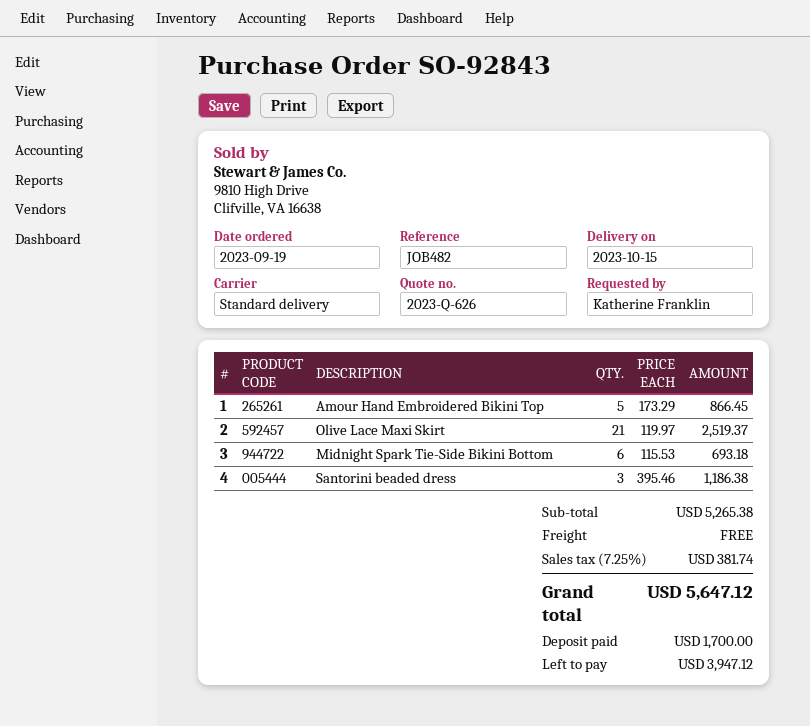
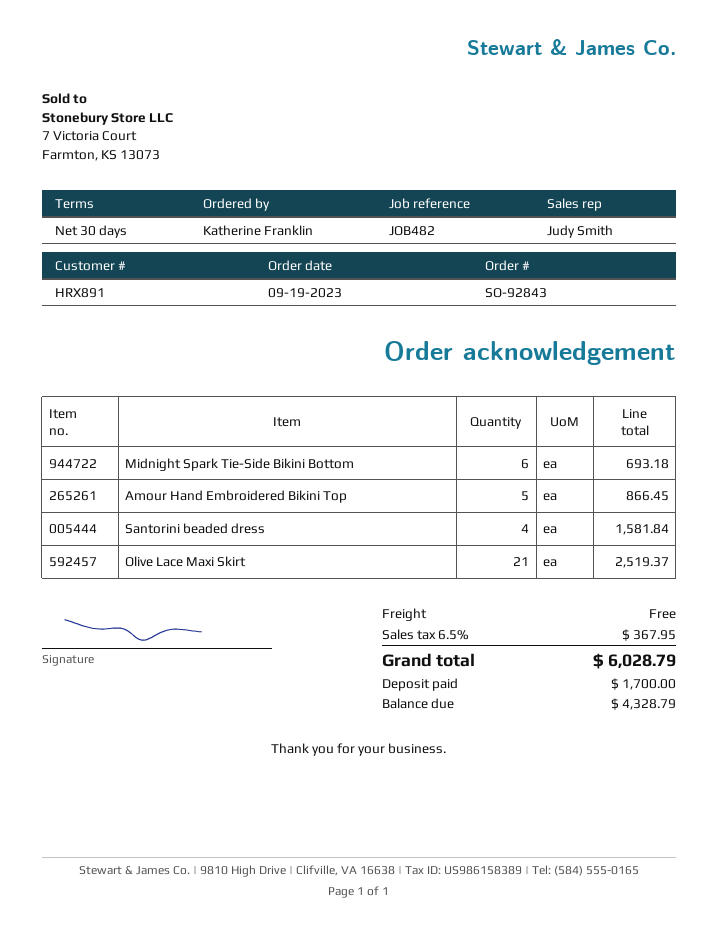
Santorini beaded dress: 3 for 1186.38 -> 4 for 1581.84
tax: 7.25% = 381.74 -> 6.5% = 367.95
total: 5647.12 -> 6028.79
balance: 3947.12 -> 4328.79

